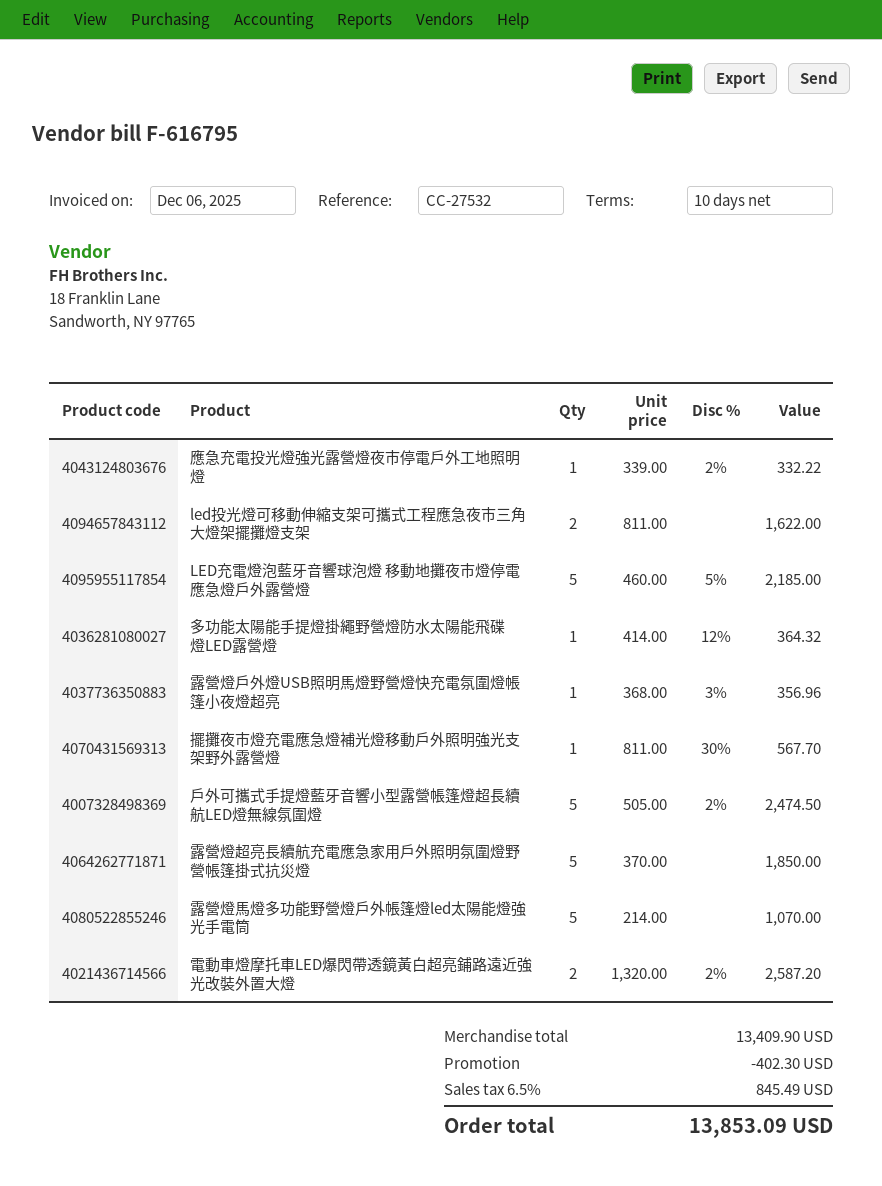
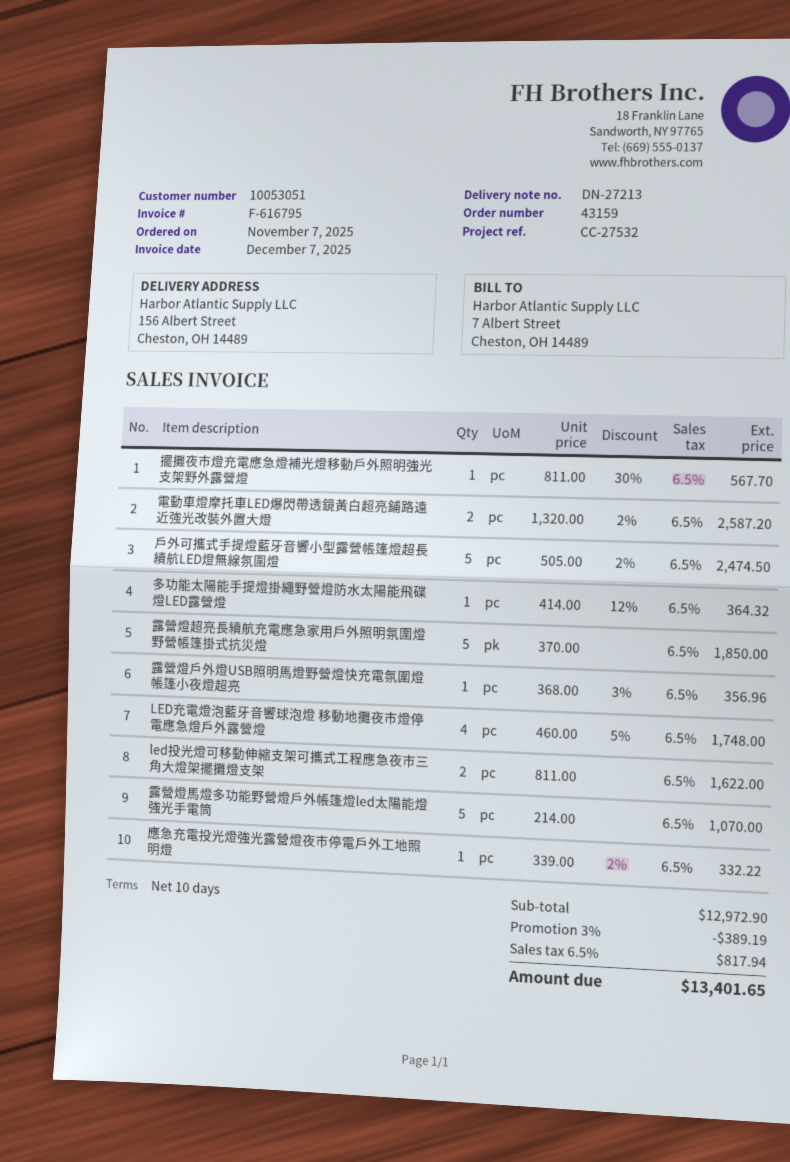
invoice date: 2025-12-06 -> 2025-12-07
LED充電燈泡藍牙音響球泡燈 移動地攤夜市燈停電應急燈戶外露營燈: 5 x 460.00 - 5% = 2185.00 -> 4 x 460.00 - 5% = 1748.00
subtotal: 13409.90 -> 12972.90
discount: 402.30 -> 389.19
tax: 6.5% = 845.49 -> 6.5% = 817.94
total: 13853.09 -> 13401.65

